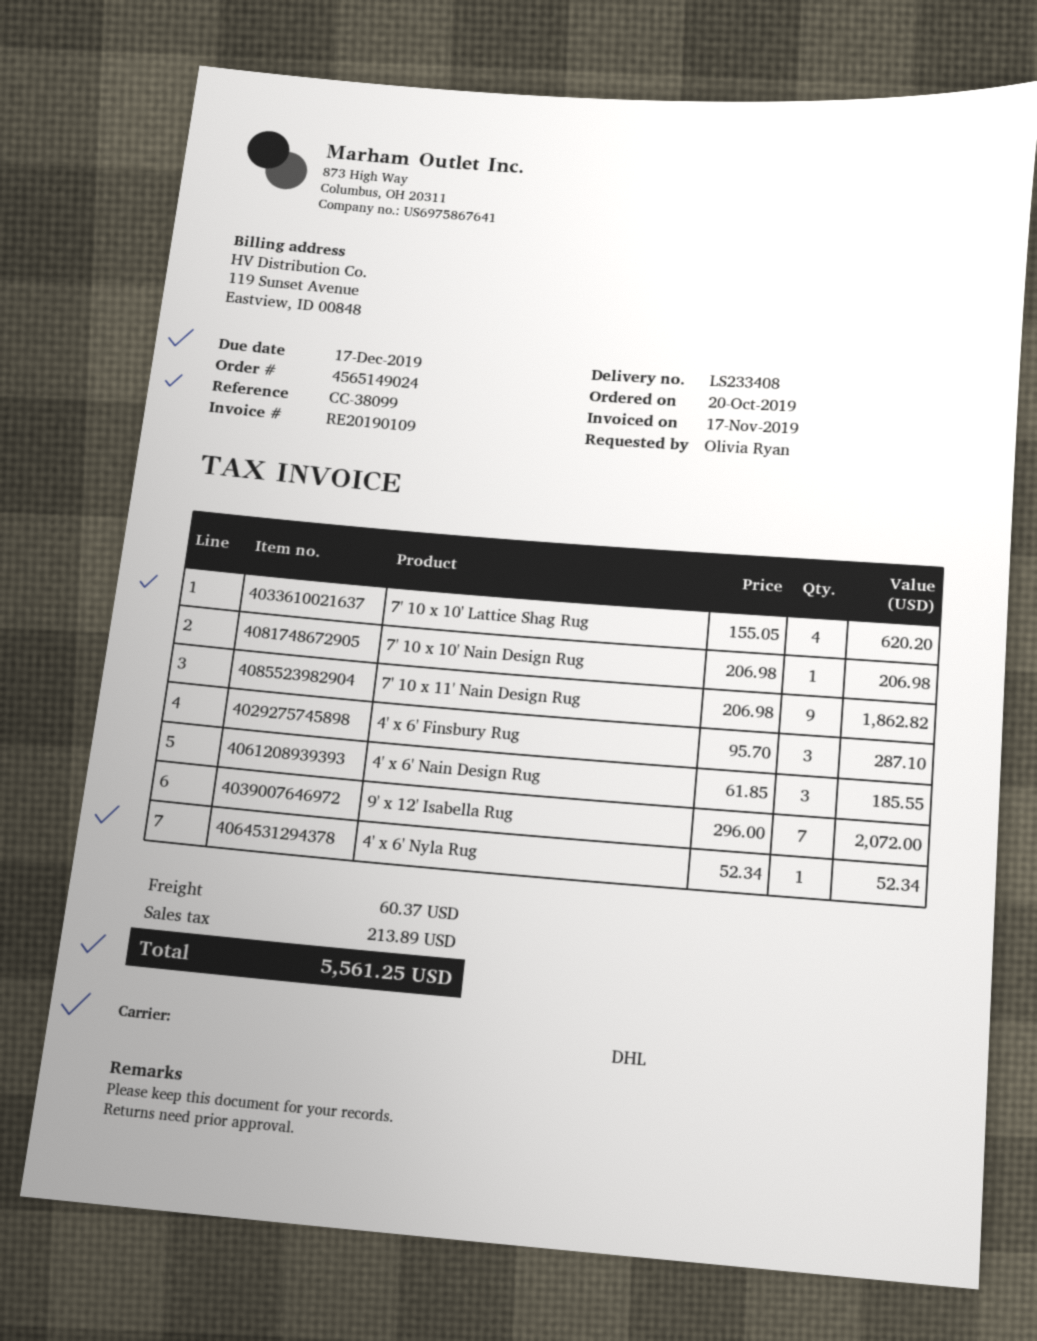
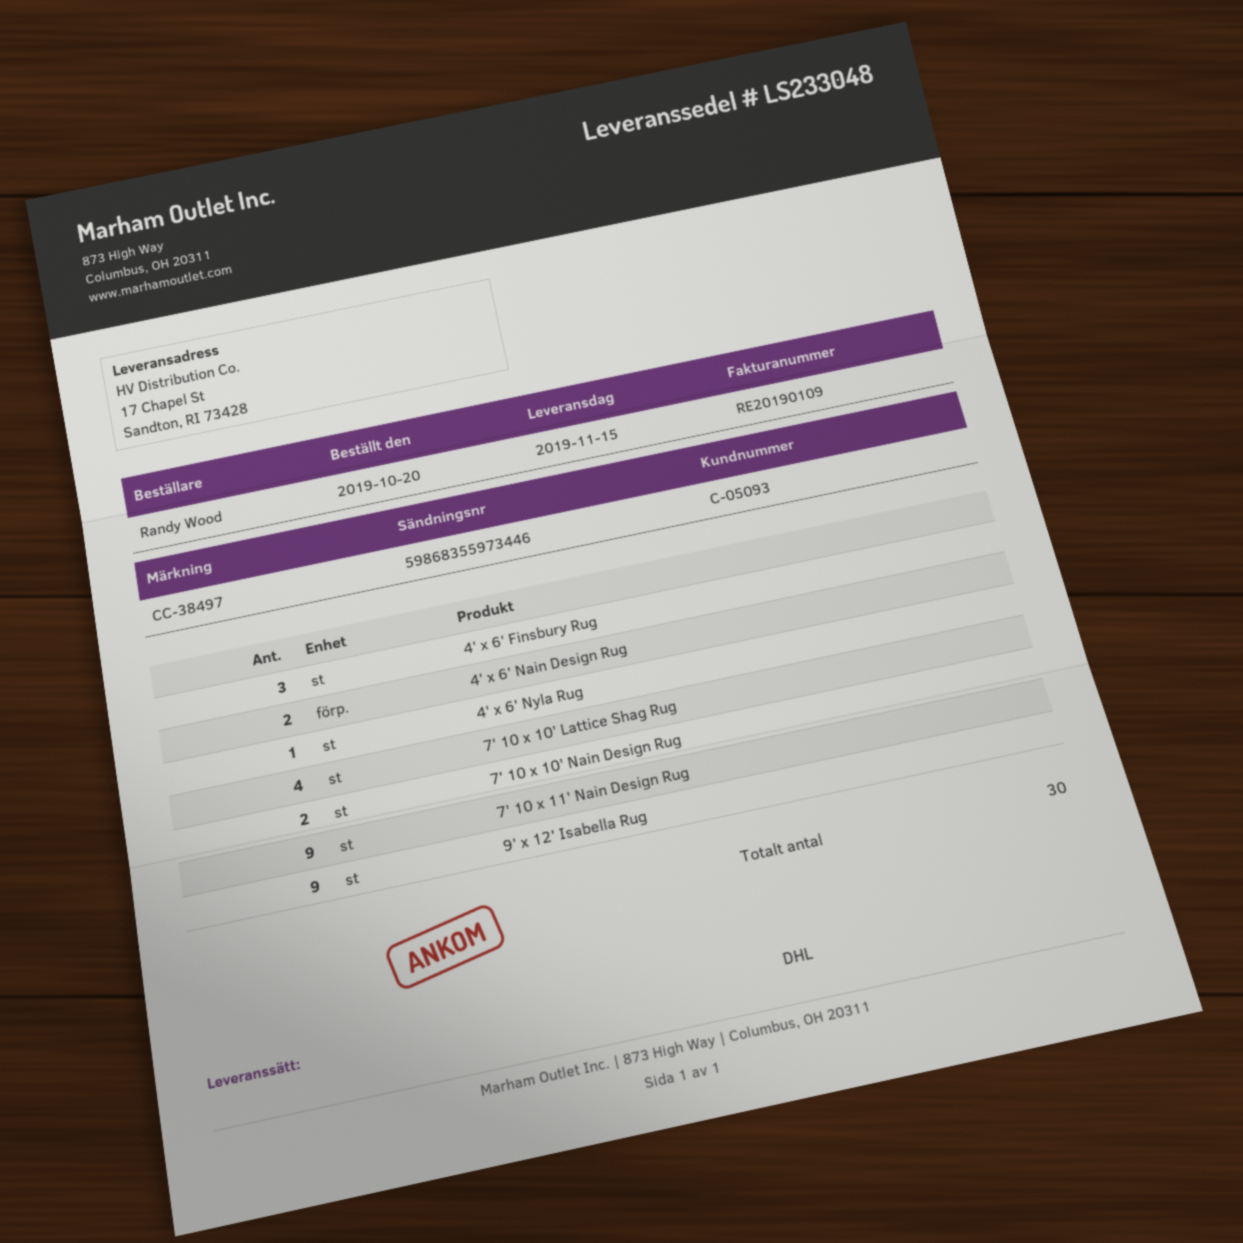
delivery note number: LS233408 -> LS233048
reference: CC-38099 -> CC-38497
ordered by: Olivia Ryan -> Randy Wood
7' 10 x 10' Nain Design Rug: 1 -> 2
4' x 6' Nain Design Rug: 3 -> 2
9' x 12' Isabella Rug: 7 -> 9

